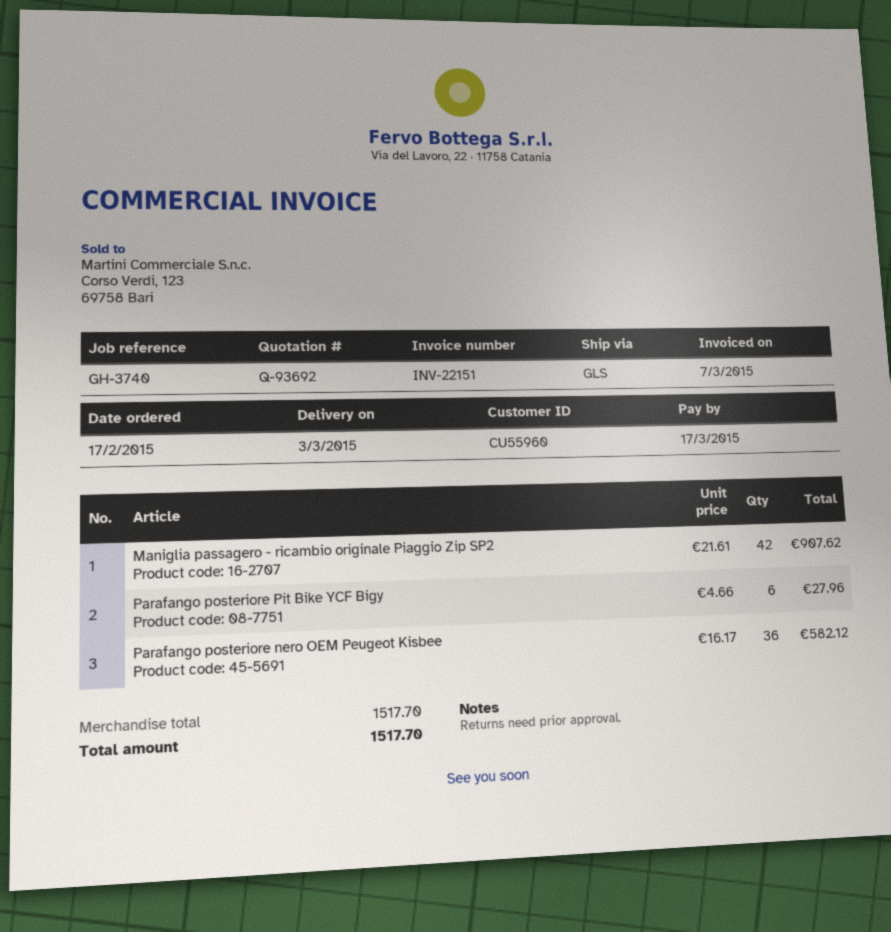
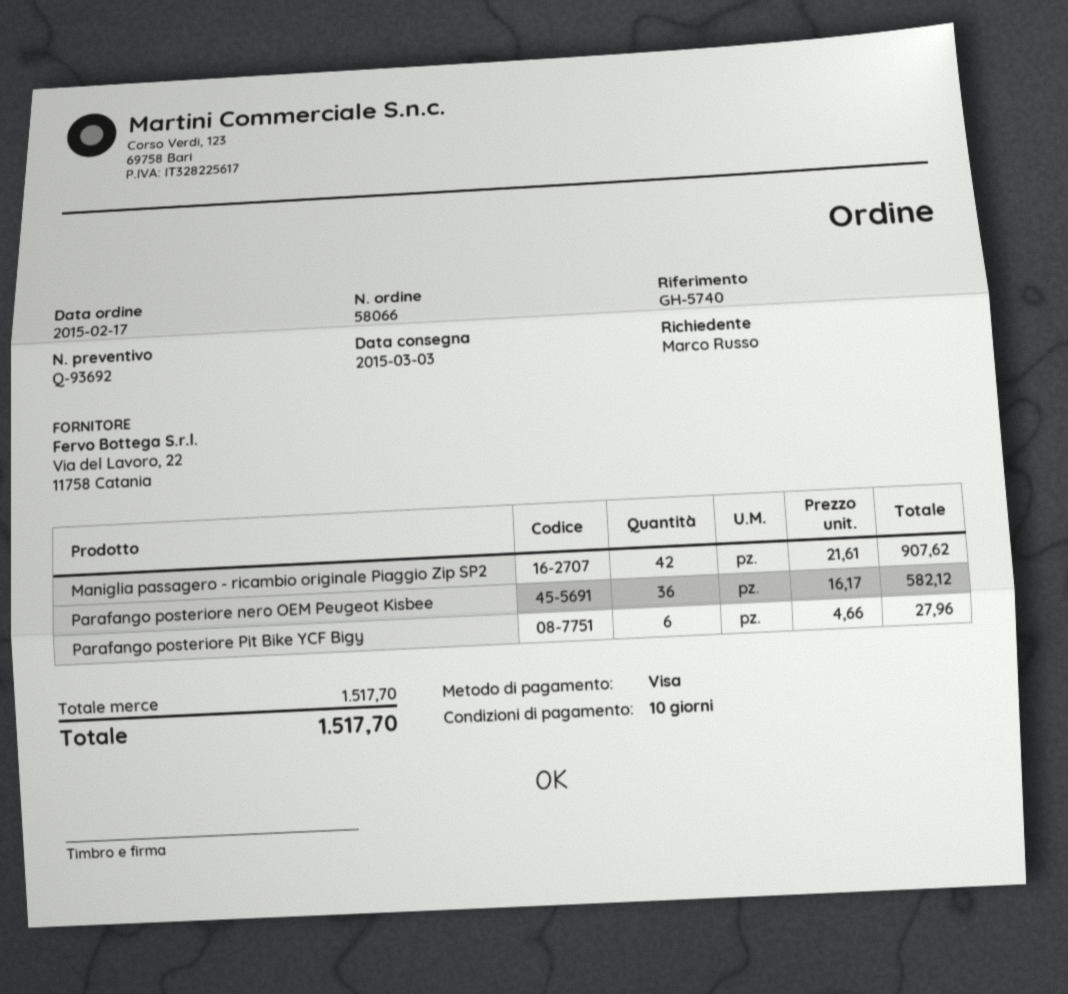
reference: GH-3740 -> GH-5740

